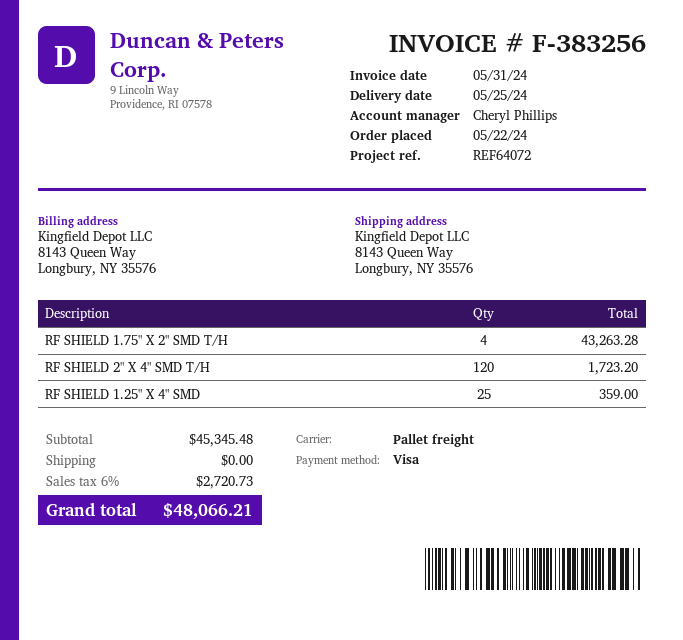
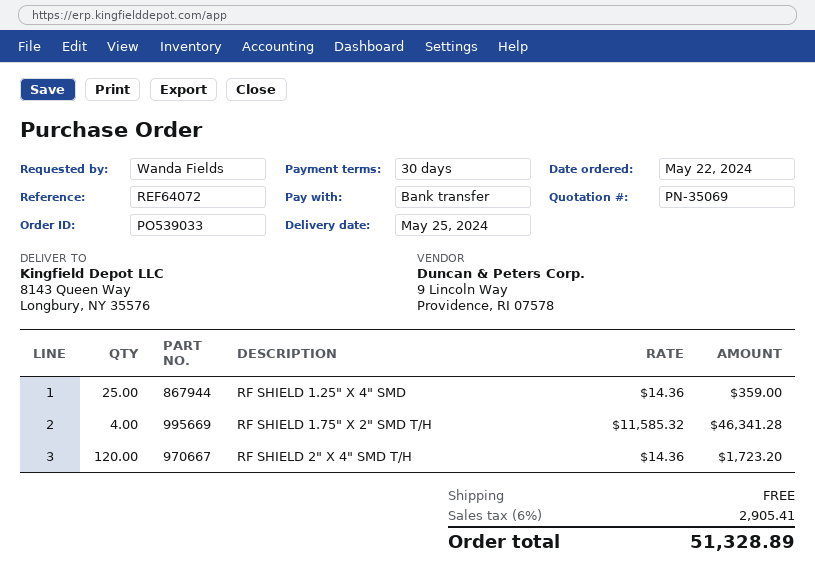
payment method: Visa -> bank transfer
RF SHIELD 1.75" X 2" SMD T/H: 4 for 43263.28 -> 4 for 46341.28
tax: 6% = 2720.73 -> 6% = 2905.41
total: 48066.21 -> 51328.89

